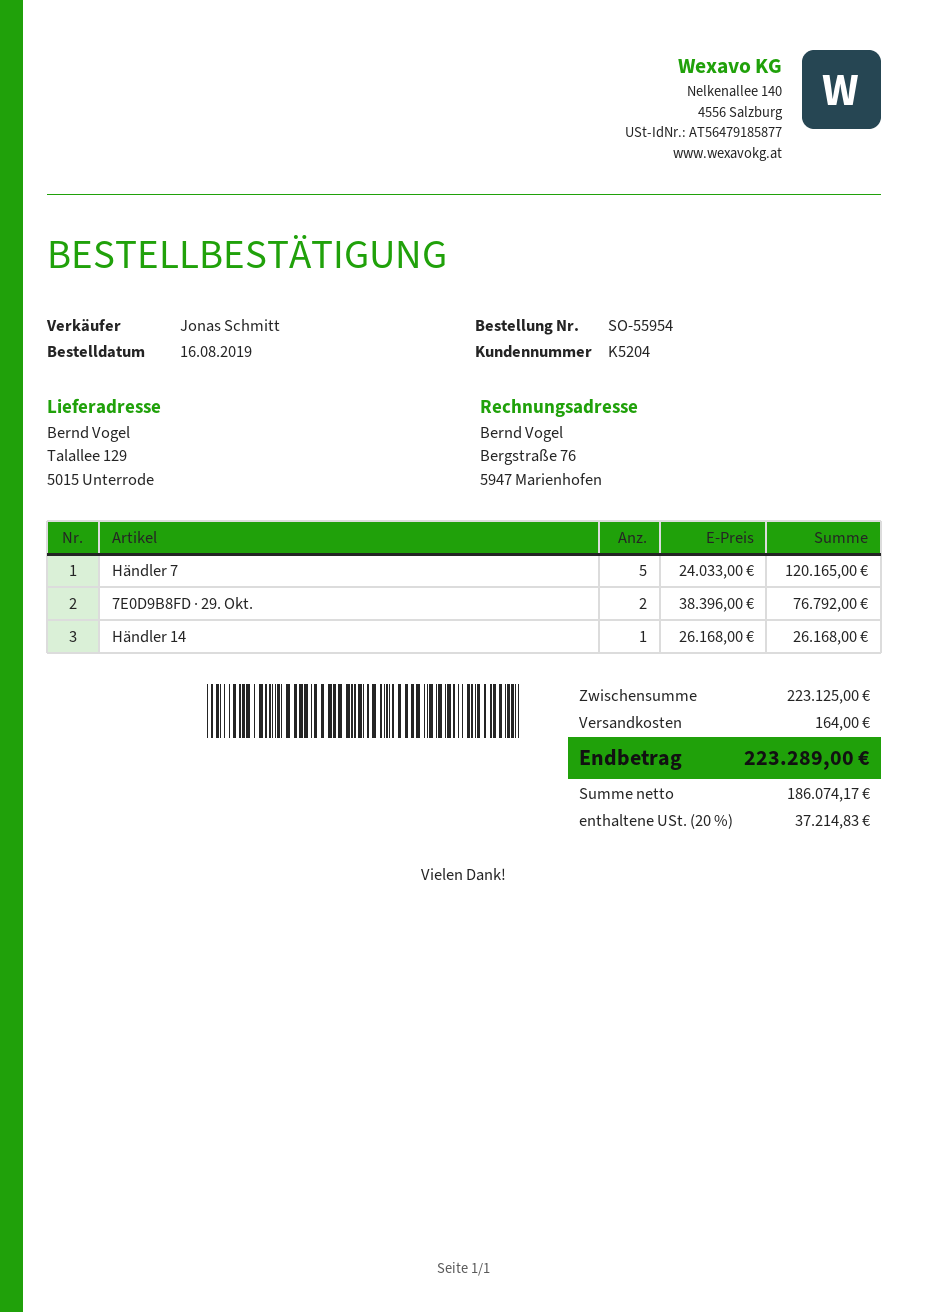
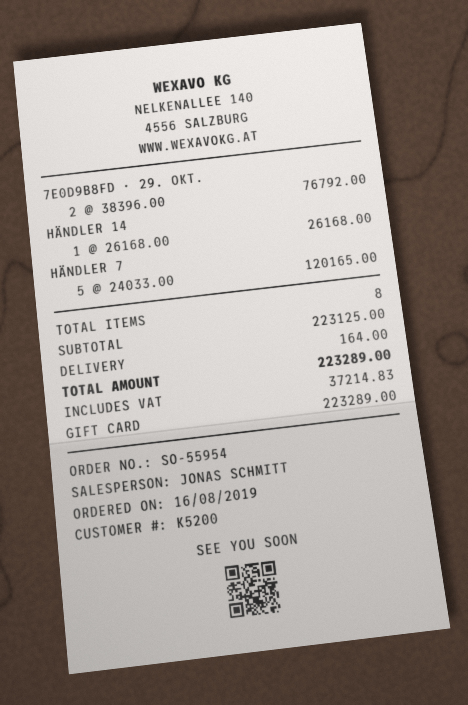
customer number: K5204 -> K5200

